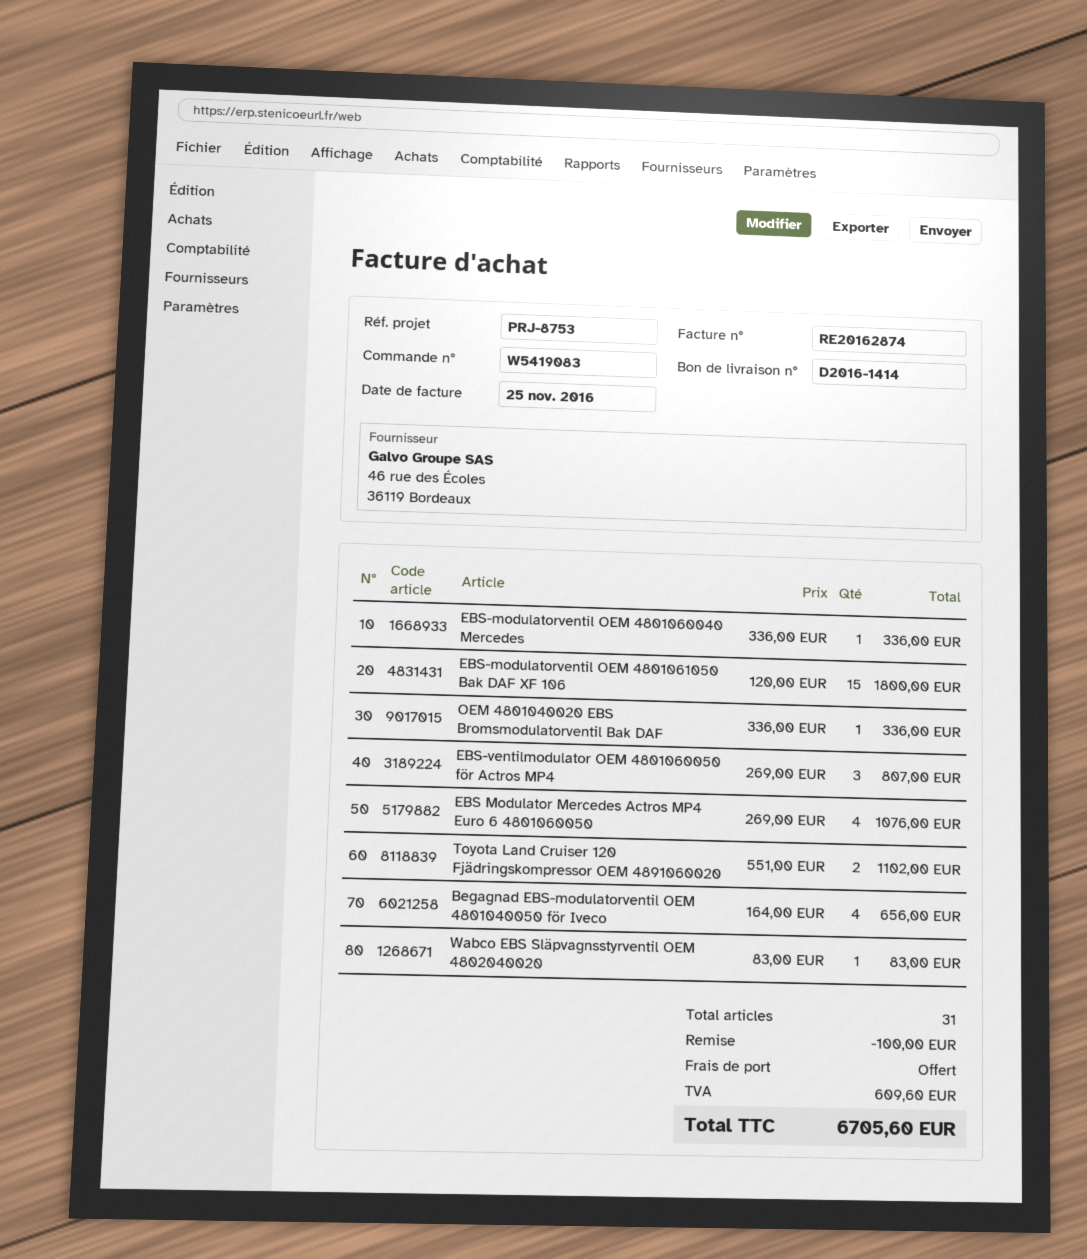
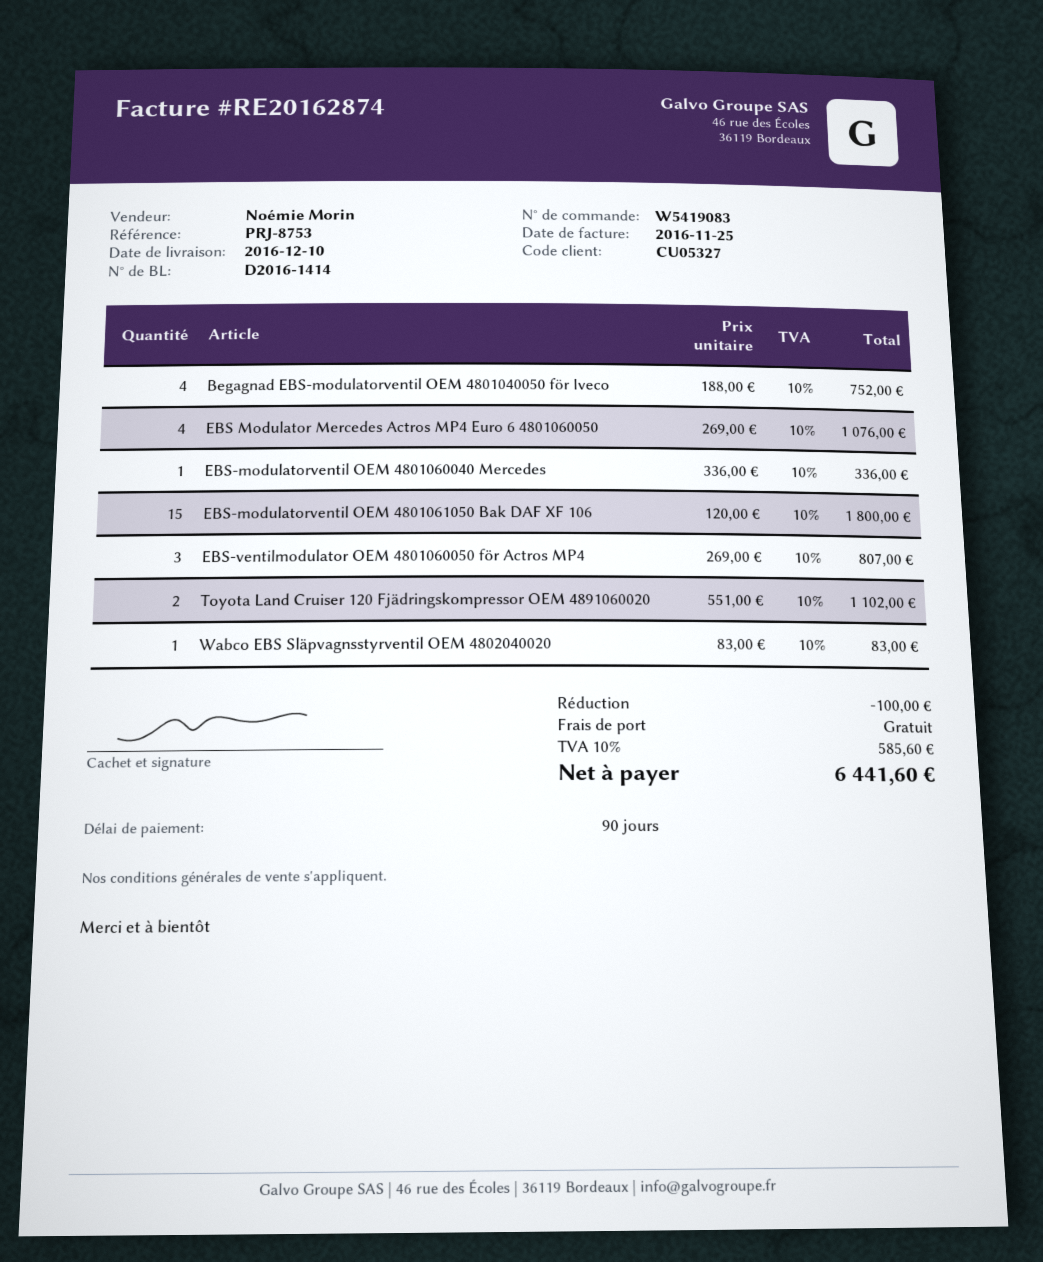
OEM 4801040020 EBS Bromsmodulatorventil Bak DAF: 1 x 336.00 = 336.00 -> none
Begagnad EBS-modulatorventil OEM 4801040050 för Iveco: 4 x 164.00 = 656.00 -> 4 x 188.00 = 752.00
tax: 609.60 -> 585.60
total: 6705.60 -> 6441.60

